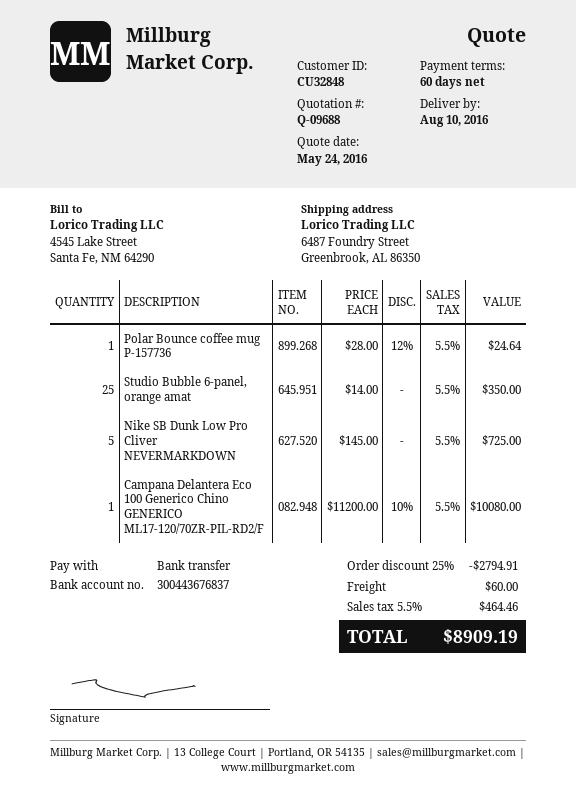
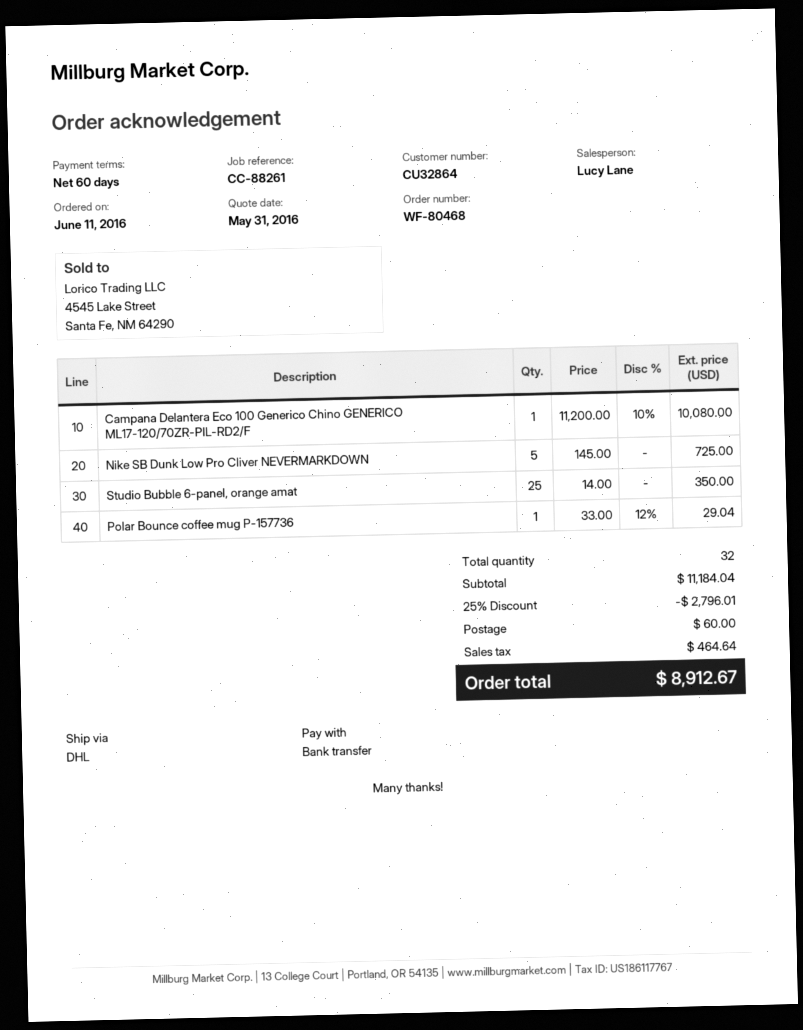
quote date: 2016-05-24 -> 2016-05-31
customer number: CU32848 -> CU32864
Polar Bounce coffee mug P-157736: 1 x 28.00 - 12% = 24.64 -> 1 x 33.00 - 12% = 29.04
discount: 25% = 2794.91 -> 25% = 2796.01
tax: 464.46 -> 464.64
total: 8909.19 -> 8912.67

